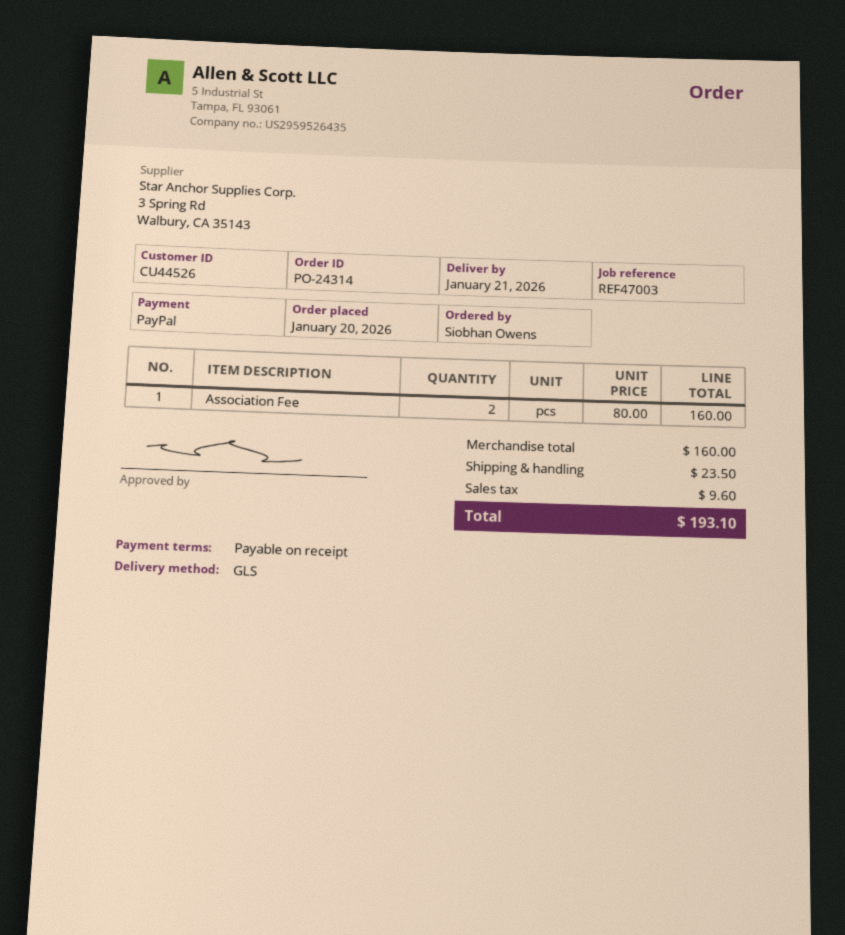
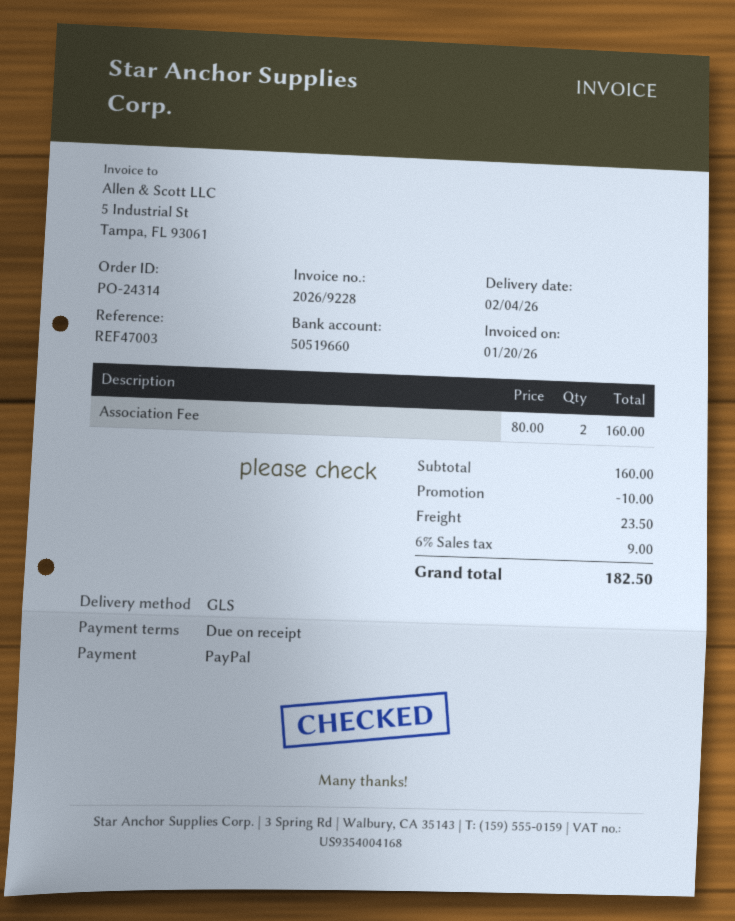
delivery date: 2026-01-21 -> 2026-02-04
discount: none -> 10.00
tax: 9.60 -> 9.00
total: 193.10 -> 182.50

